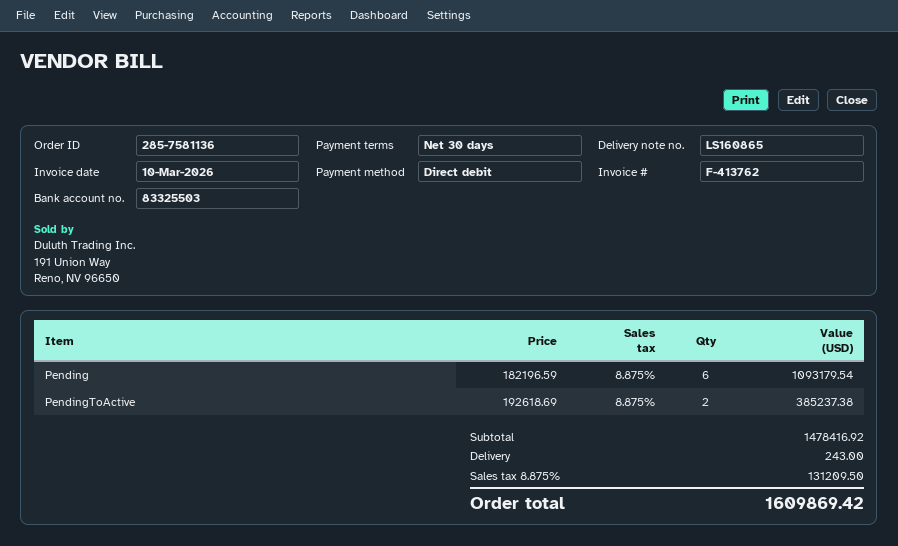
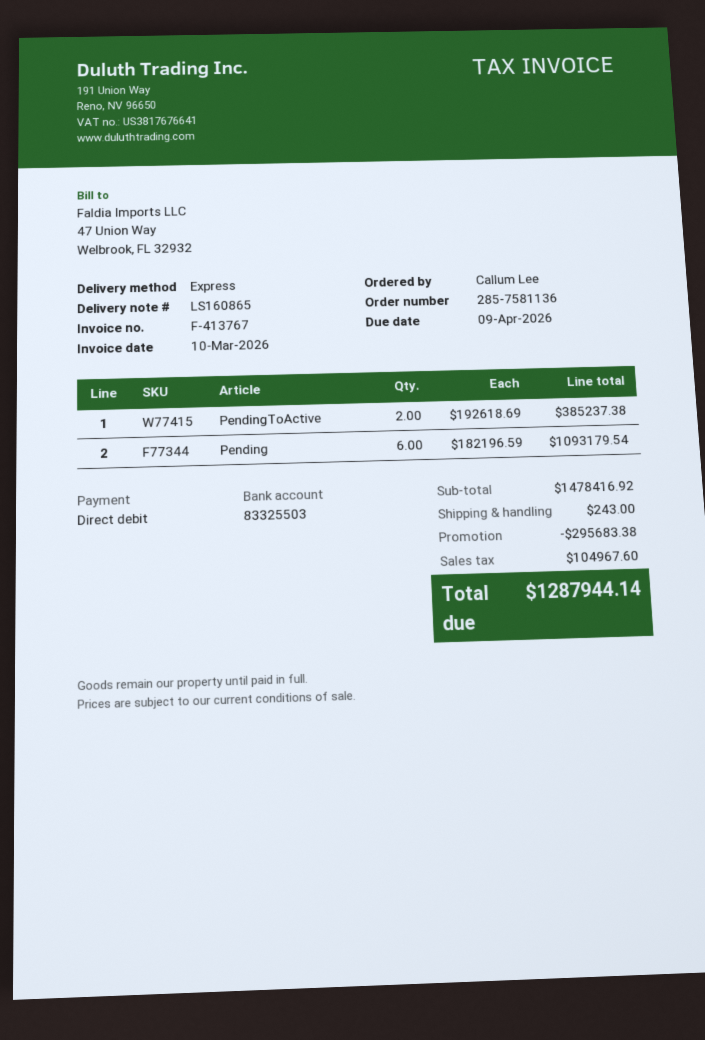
invoice number: F-413762 -> F-413767
discount: none -> 295683.38
tax: 131209.50 -> 104967.60
total: 1609869.42 -> 1287944.14

